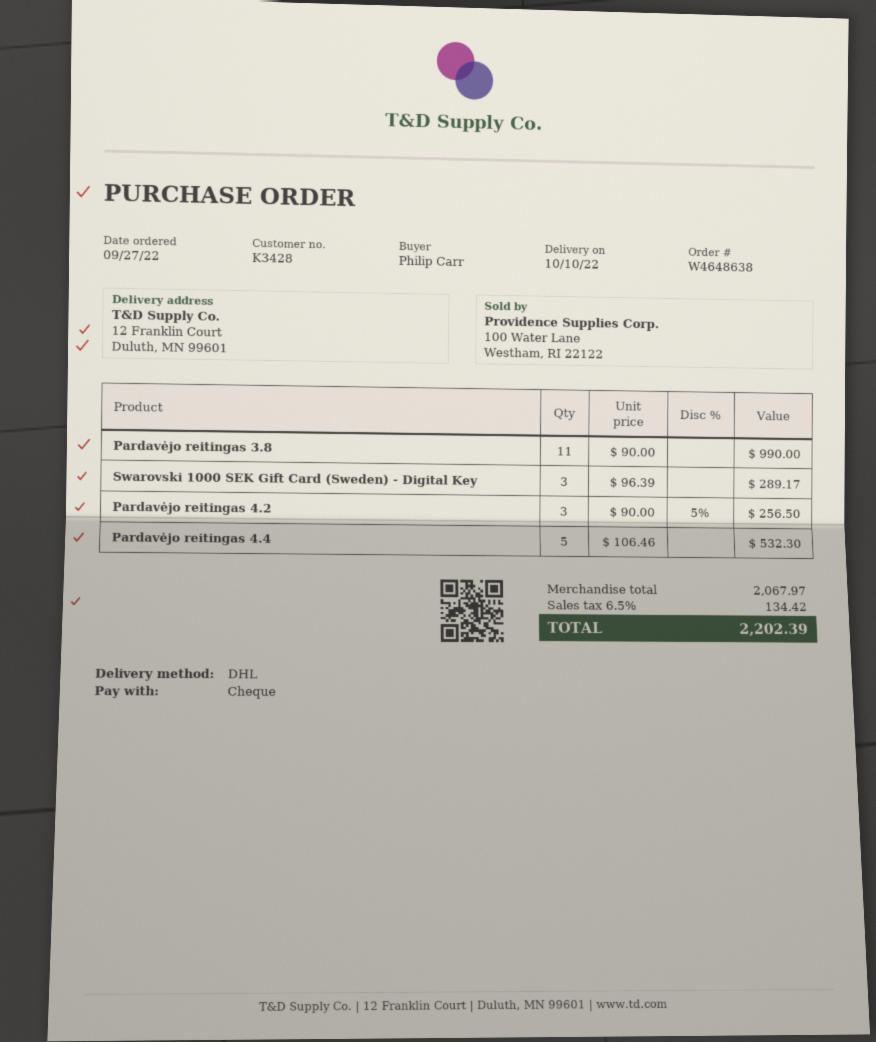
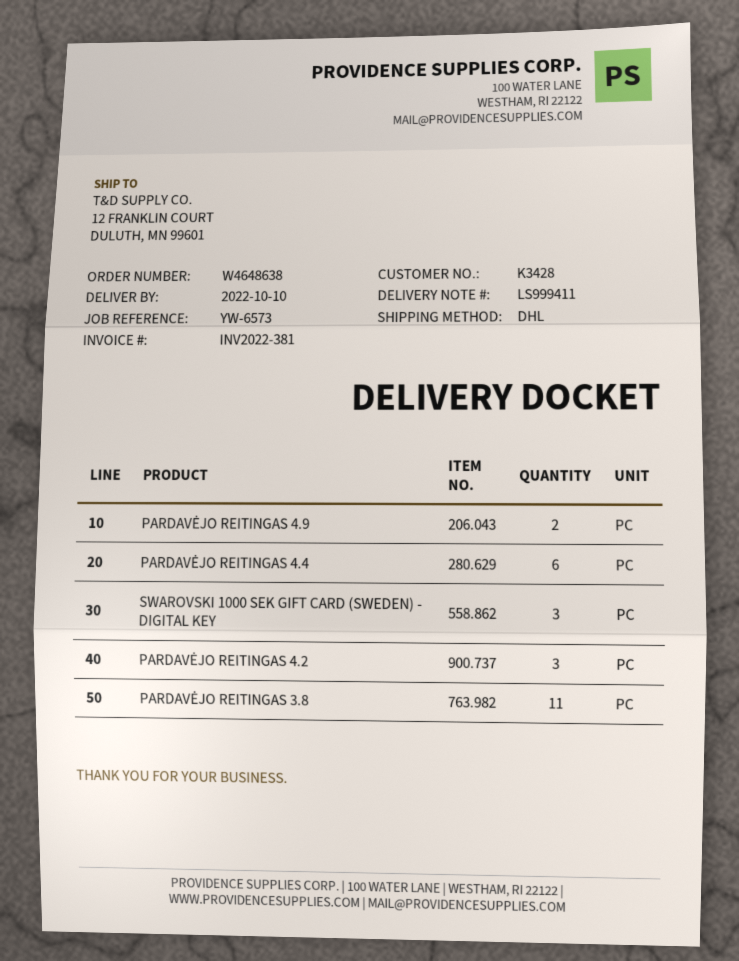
Pardavėjo reitingas 4.4: 5 -> 6
PARDAVĖJO REITINGAS 4.9: none -> 2

